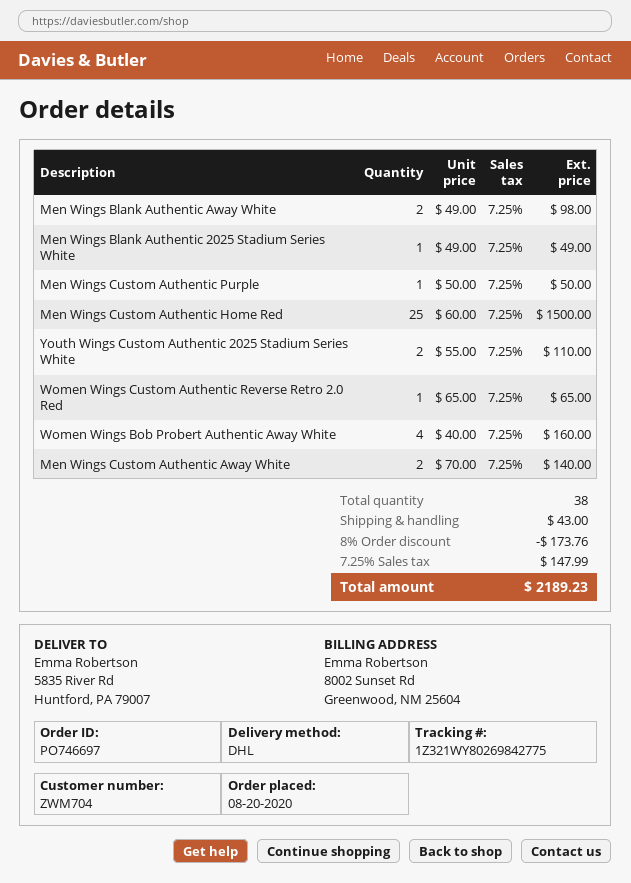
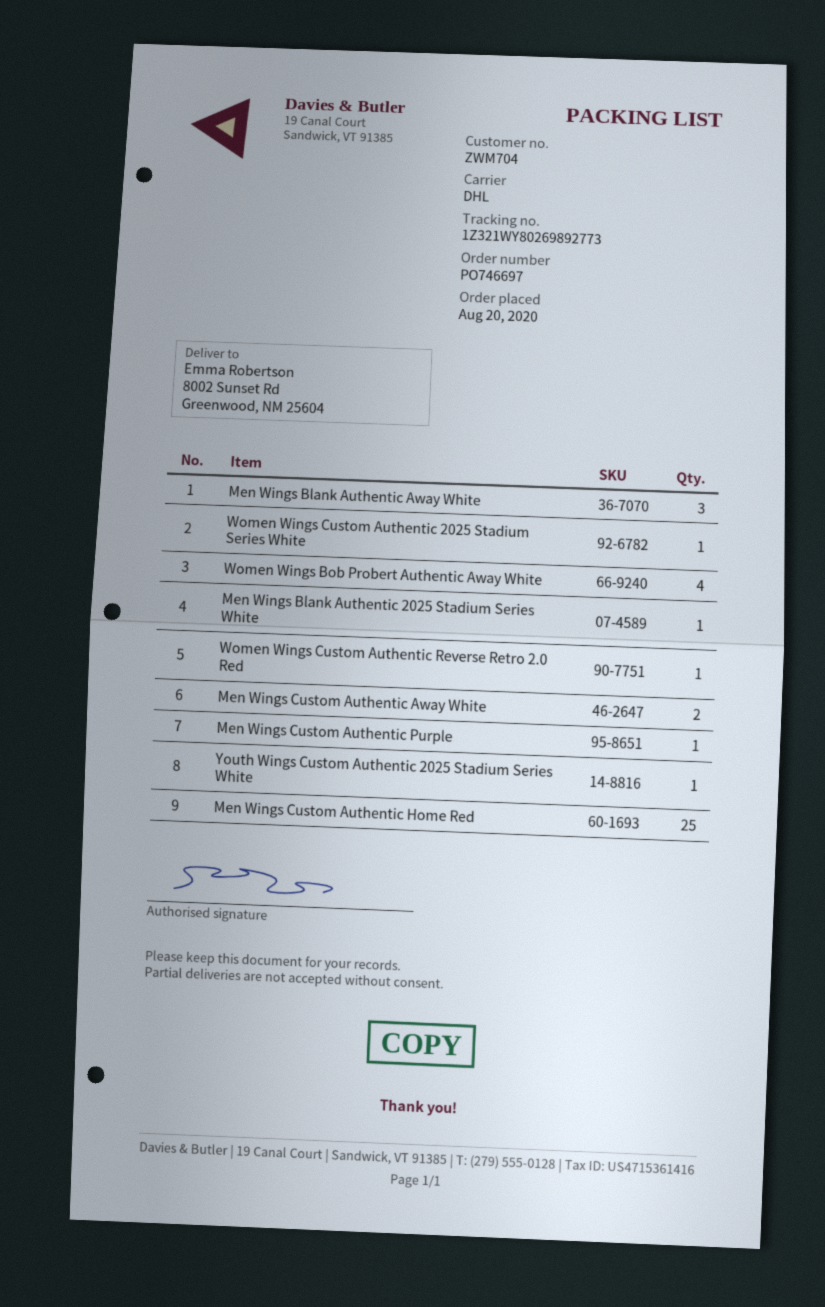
tracking number: 1Z321WY80269842775 -> 1Z321WY80269892773
ship to: 5835 River Rd, Huntford, PA 79007 -> 8002 Sunset Rd, Greenwood, NM 25604
Men Wings Blank Authentic Away White: 2 -> 3
Youth Wings Custom Authentic 2025 Stadium Series White: 2 -> 1
Women Wings Custom Authentic 2025 Stadium Series White: none -> 1

